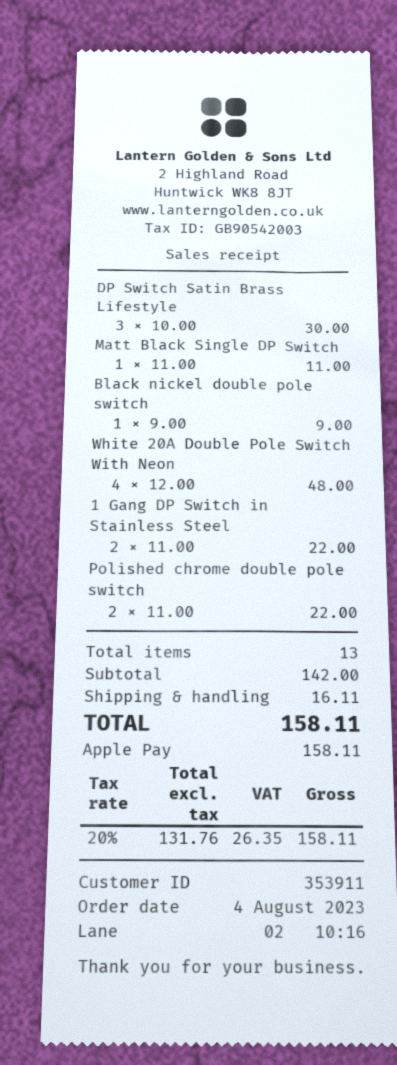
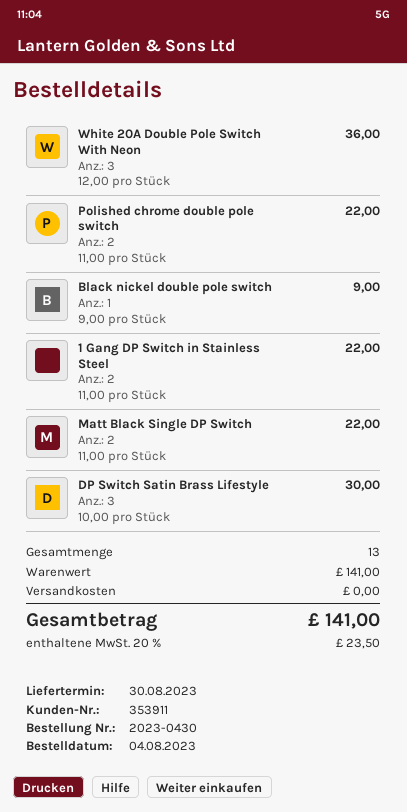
Matt Black Single DP Switch: 1 x 11.00 = 11.00 -> 2 x 11.00 = 22.00
White 20A Double Pole Switch With Neon: 4 x 12.00 = 48.00 -> 3 x 12.00 = 36.00
subtotal: 142.00 -> 141.00
shipping: 16.11 -> 0.00
tax: 20% = 26.35 -> 20% = 23.50
total: 158.11 -> 141.00

